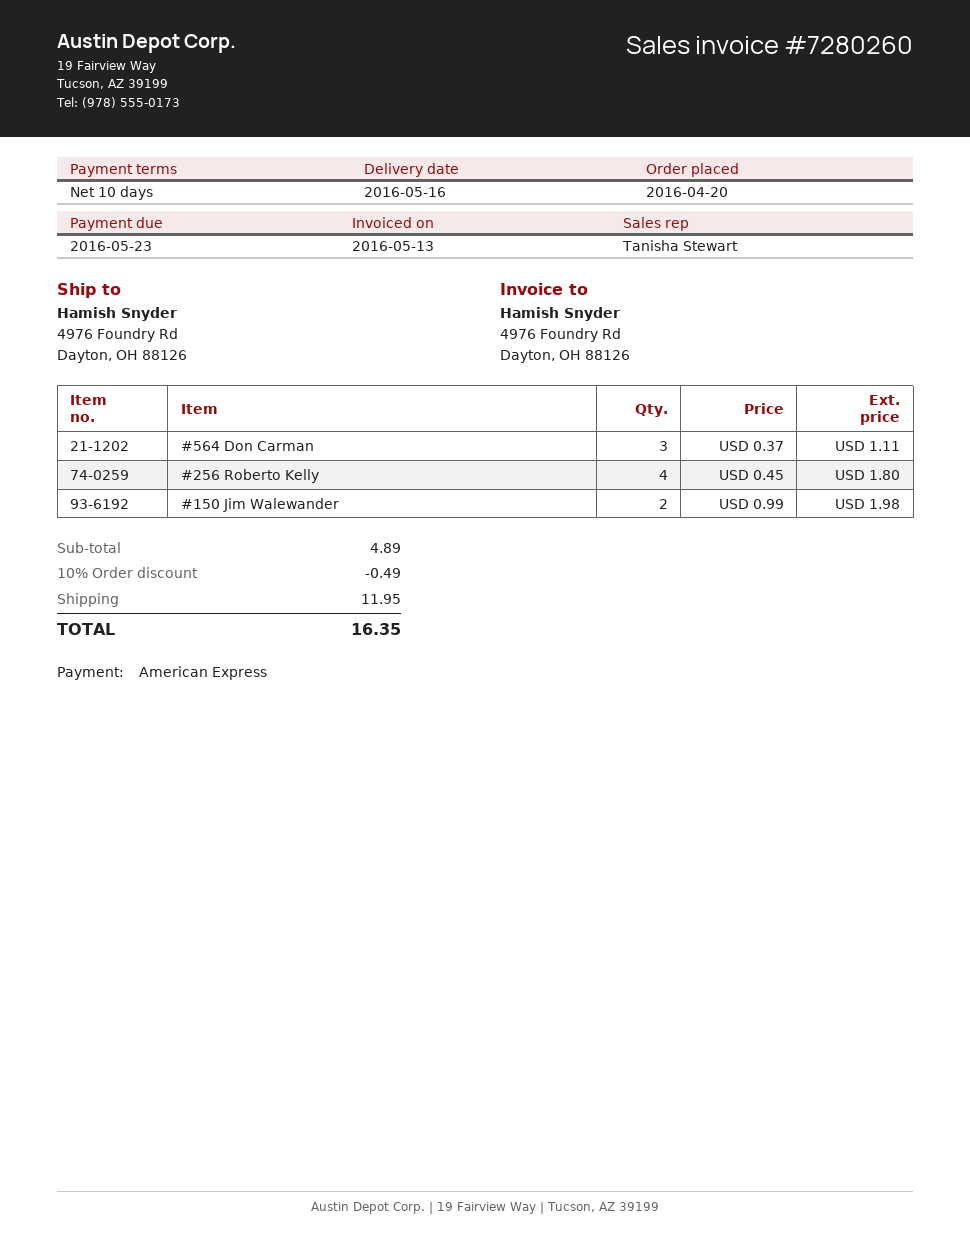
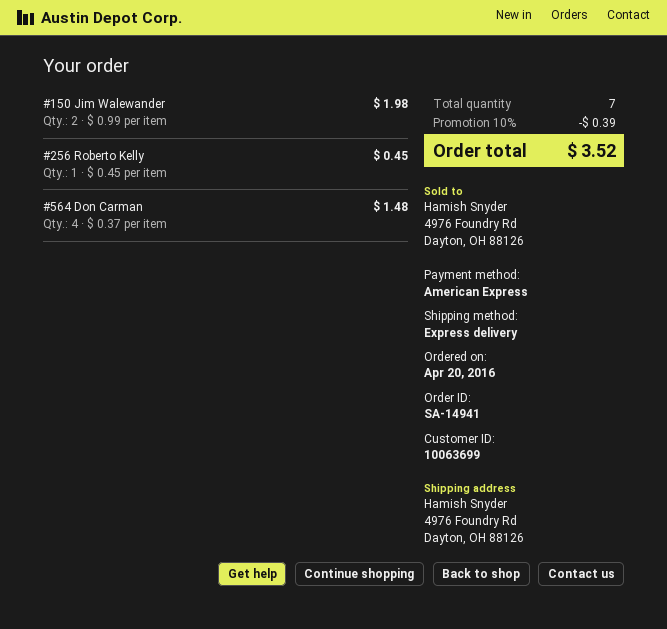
#564 Don Carman: 3 x 0.37 = 1.11 -> 4 x 0.37 = 1.48
#256 Roberto Kelly: 4 x 0.45 = 1.80 -> 1 x 0.45 = 0.45
discount: 10% = 0.49 -> 10% = 0.39
shipping: 11.95 -> none
total: 16.35 -> 3.52

